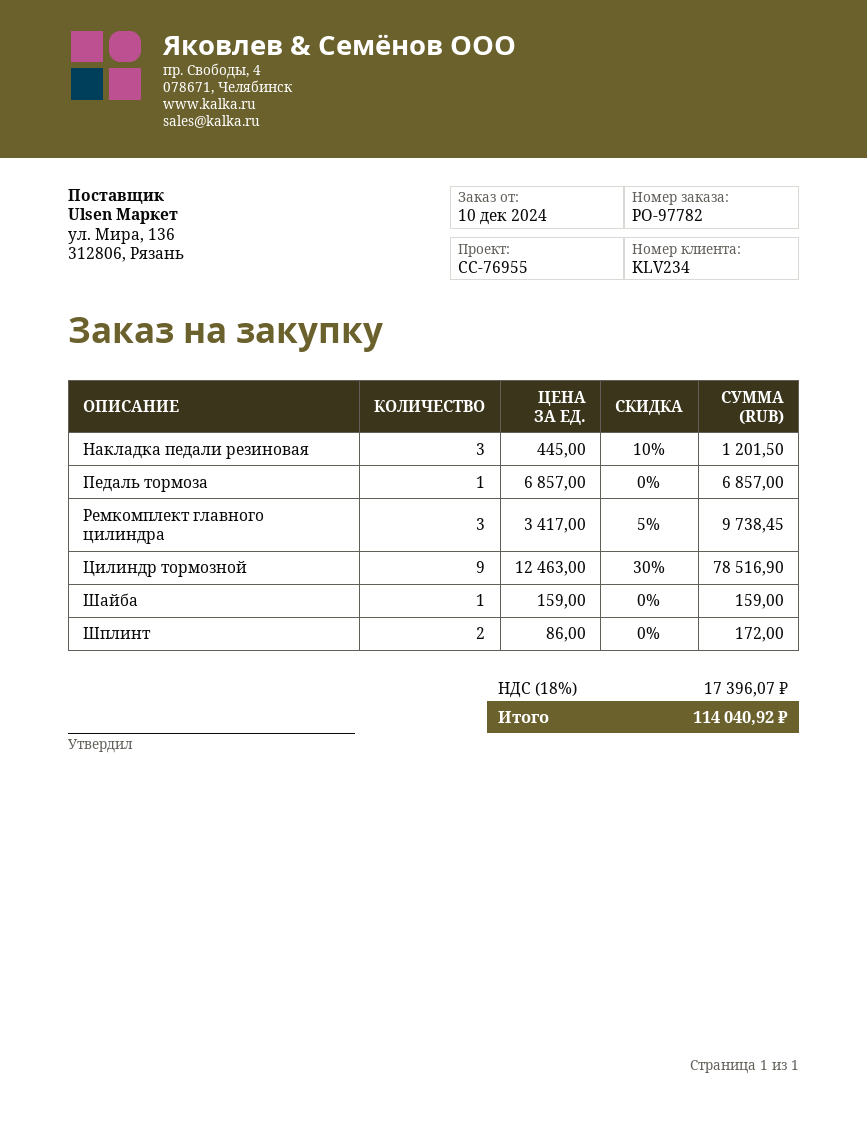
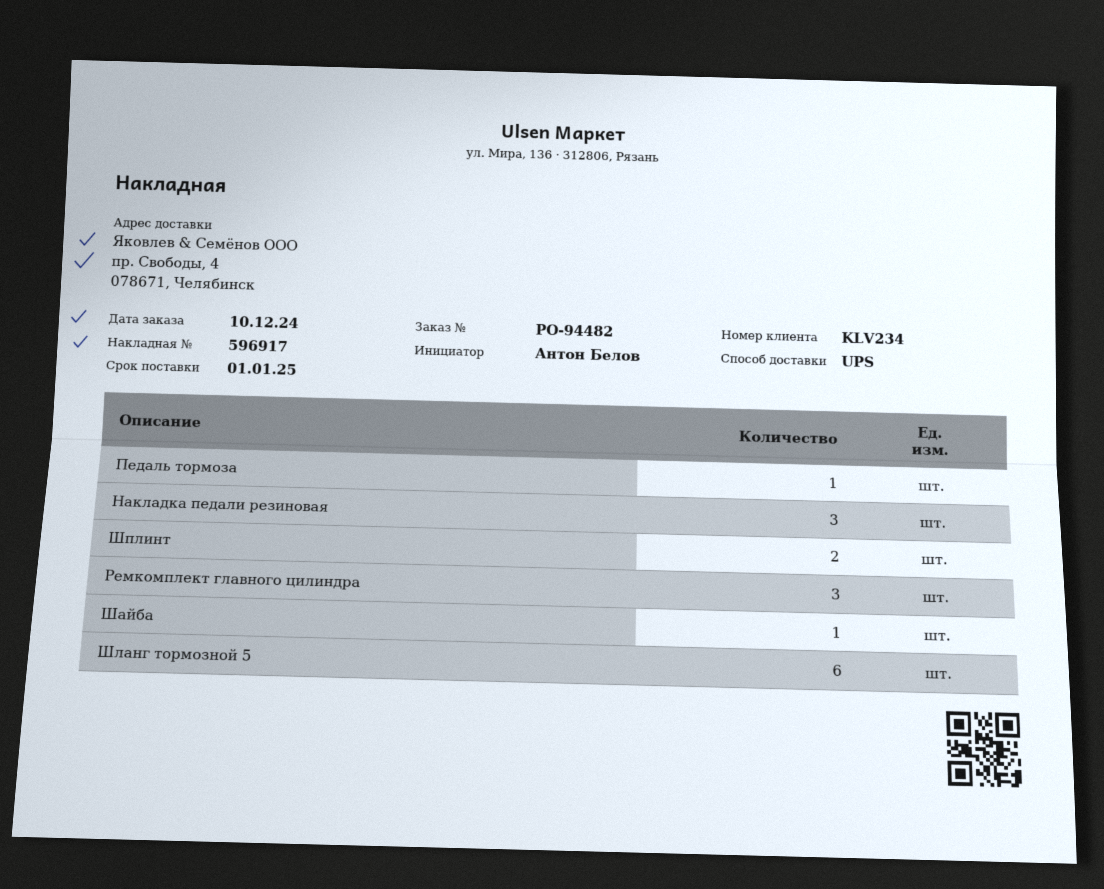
order number: PO-97782 -> PO-94482
Цилиндр тормозной: 9 -> none
Шланг тормозной 5: none -> 6

